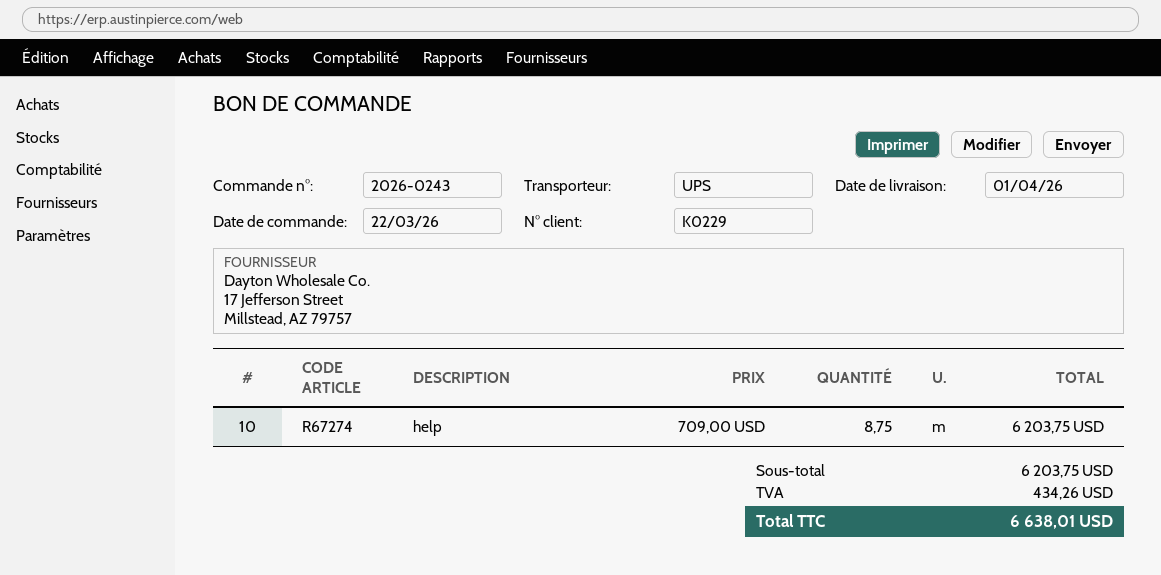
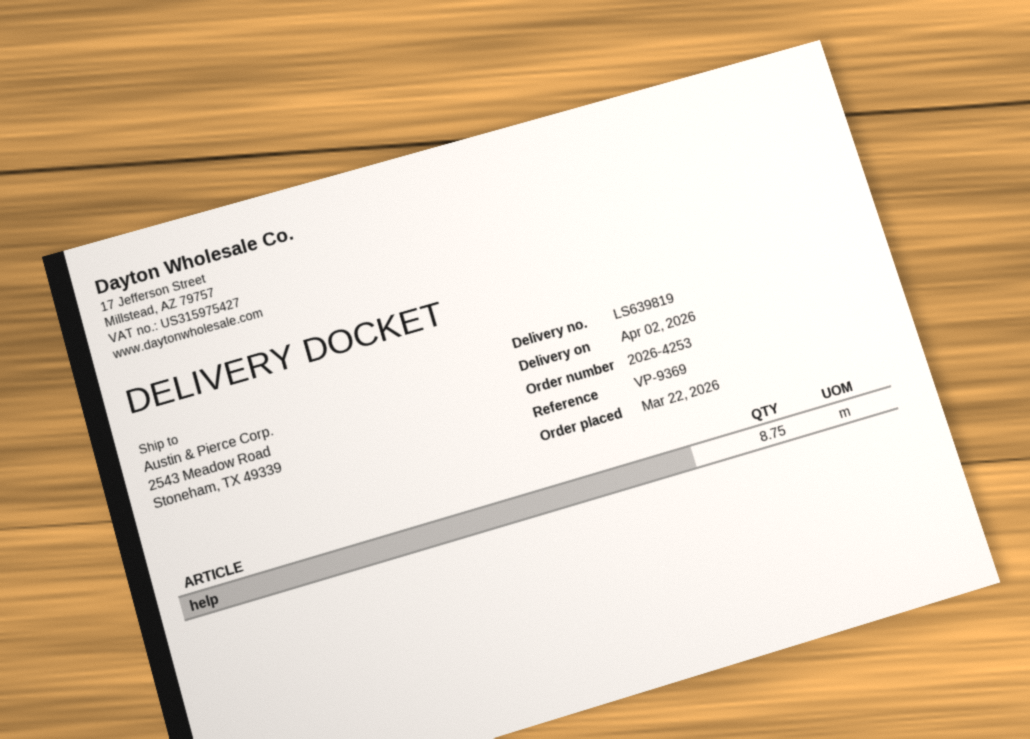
order number: 2026-0243 -> 2026-4253
delivery date: 2026-04-01 -> 2026-04-02

